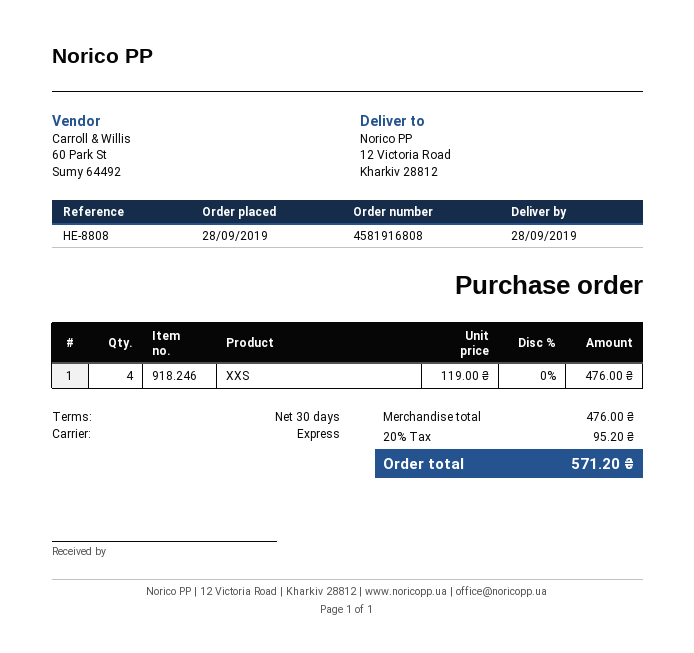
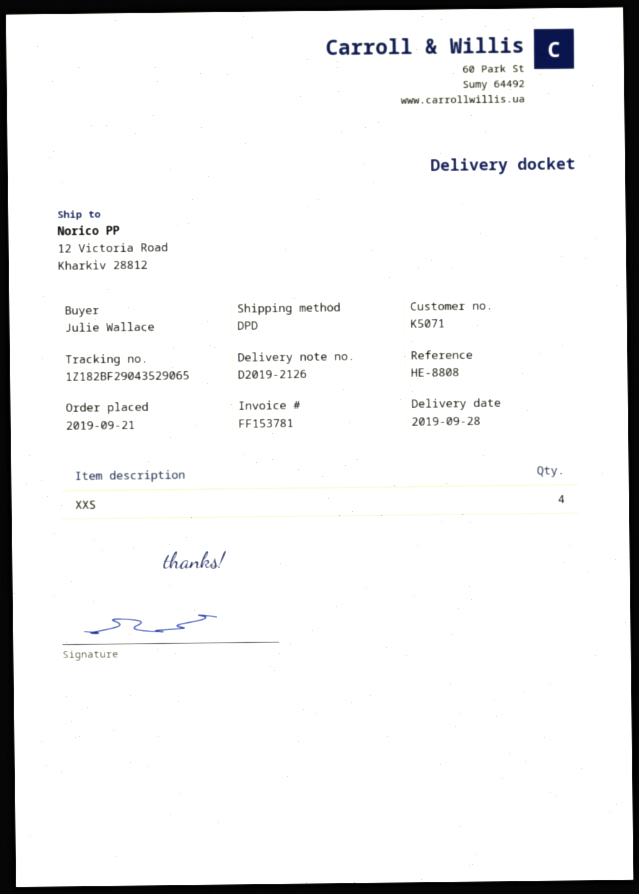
order date: 2019-09-28 -> 2019-09-21
shipping method: express -> DPD

